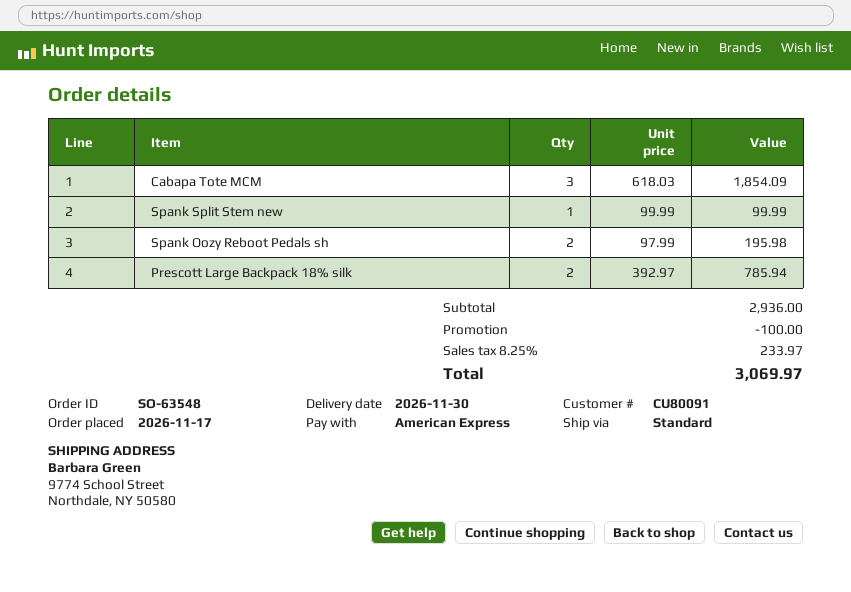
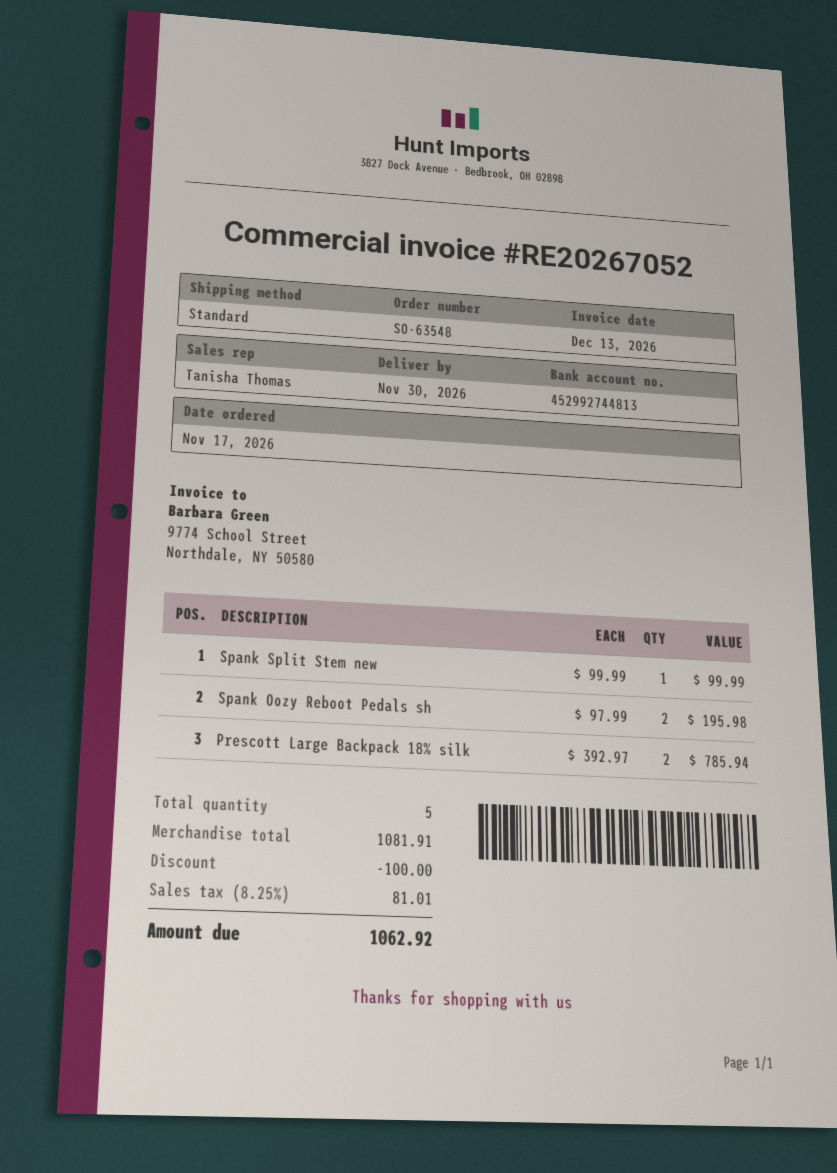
Cabapa Tote MCM: 3 x 618.03 = 1854.09 -> none
subtotal: 2936.00 -> 1081.91
tax: 8.25% = 233.97 -> 8.25% = 81.01
total: 3069.97 -> 1062.92

